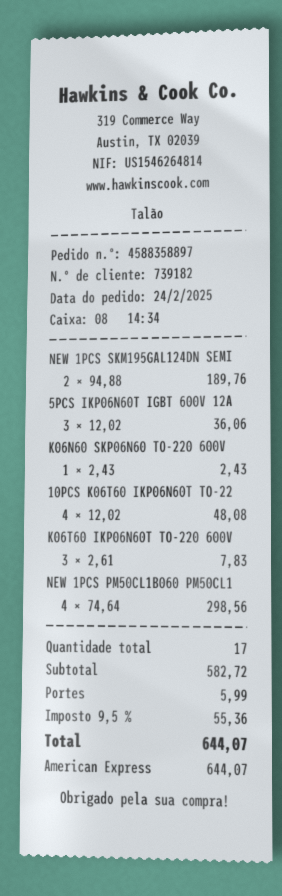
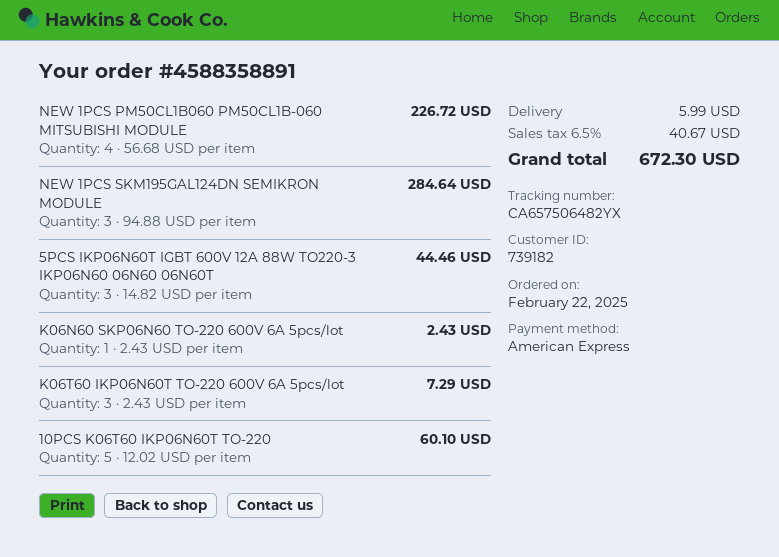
order number: 4588358897 -> 4588358891
order date: 2025-02-24 -> 2025-02-22
NEW 1PCS SKM195GAL124DN SEMI: 2 x 94.88 = 189.76 -> 3 x 94.88 = 284.64
5PCS IKP06N60T IGBT 600V 12A: 3 x 12.02 = 36.06 -> 3 x 14.82 = 44.46
10PCS K06T60 IKP06N60T TO-22: 4 x 12.02 = 48.08 -> 5 x 12.02 = 60.10
K06T60 IKP06N60T TO-220 600V: 3 x 2.61 = 7.83 -> 3 x 2.43 = 7.29
NEW 1PCS PM50CL1B060 PM50CL1: 4 x 74.64 = 298.56 -> 4 x 56.68 = 226.72
tax: 9.5% = 55.36 -> 6.5% = 40.67
total: 644.07 -> 672.30

